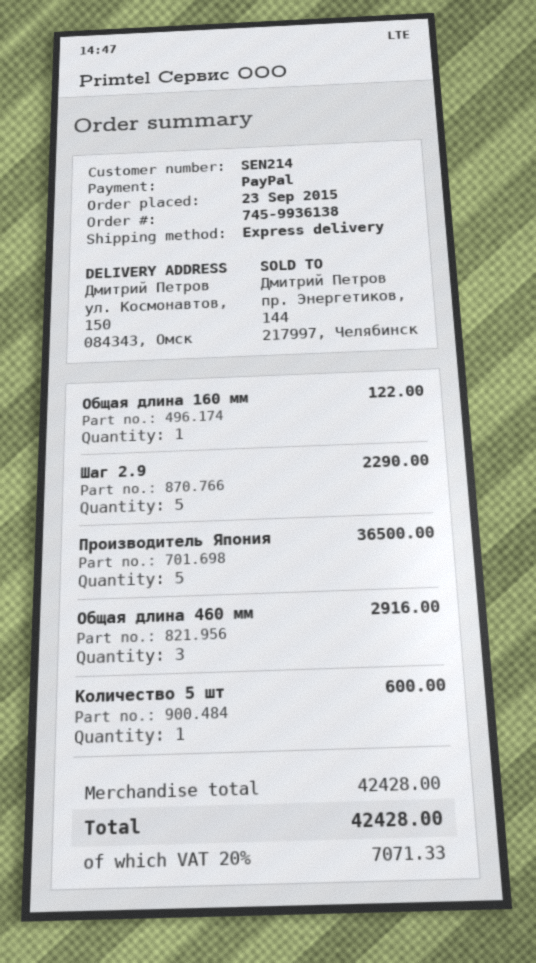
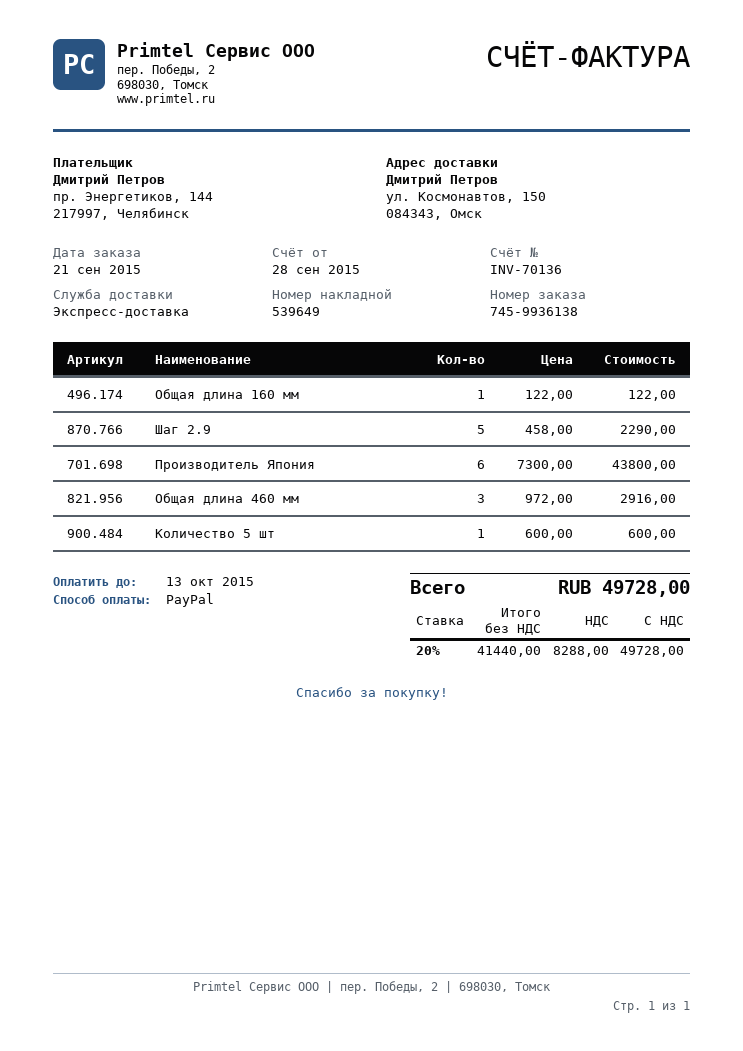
order date: 2015-09-23 -> 2015-09-21
Производитель Япония: 5 for 36500.00 -> 6 for 43800.00
tax: 20% = 7071.33 -> 20% = 8288.00
total: 42428.00 -> 49728.00

